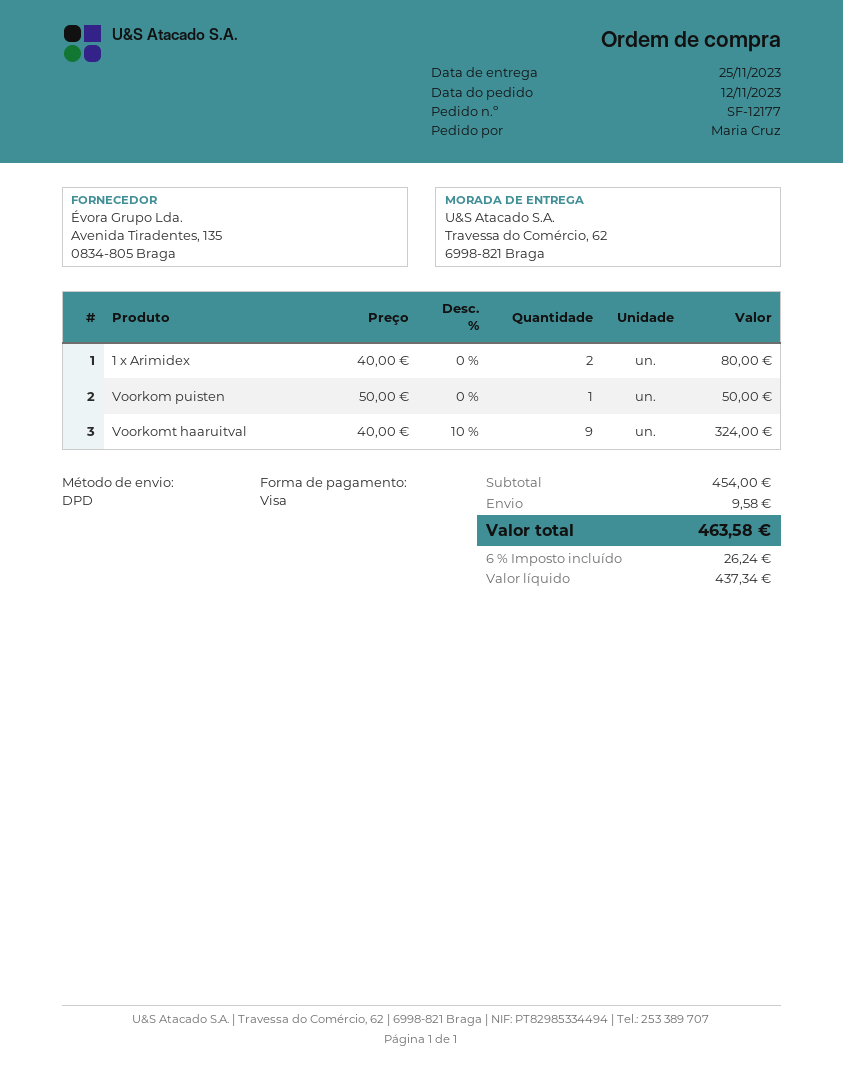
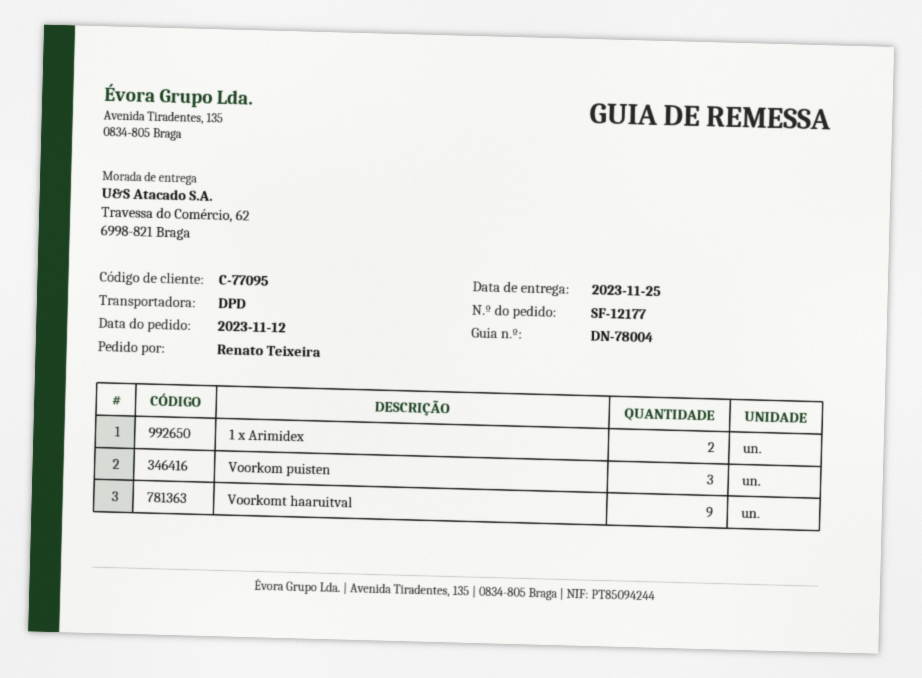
ordered by: Maria Cruz -> Renato Teixeira
Voorkom puisten: 1 -> 3

